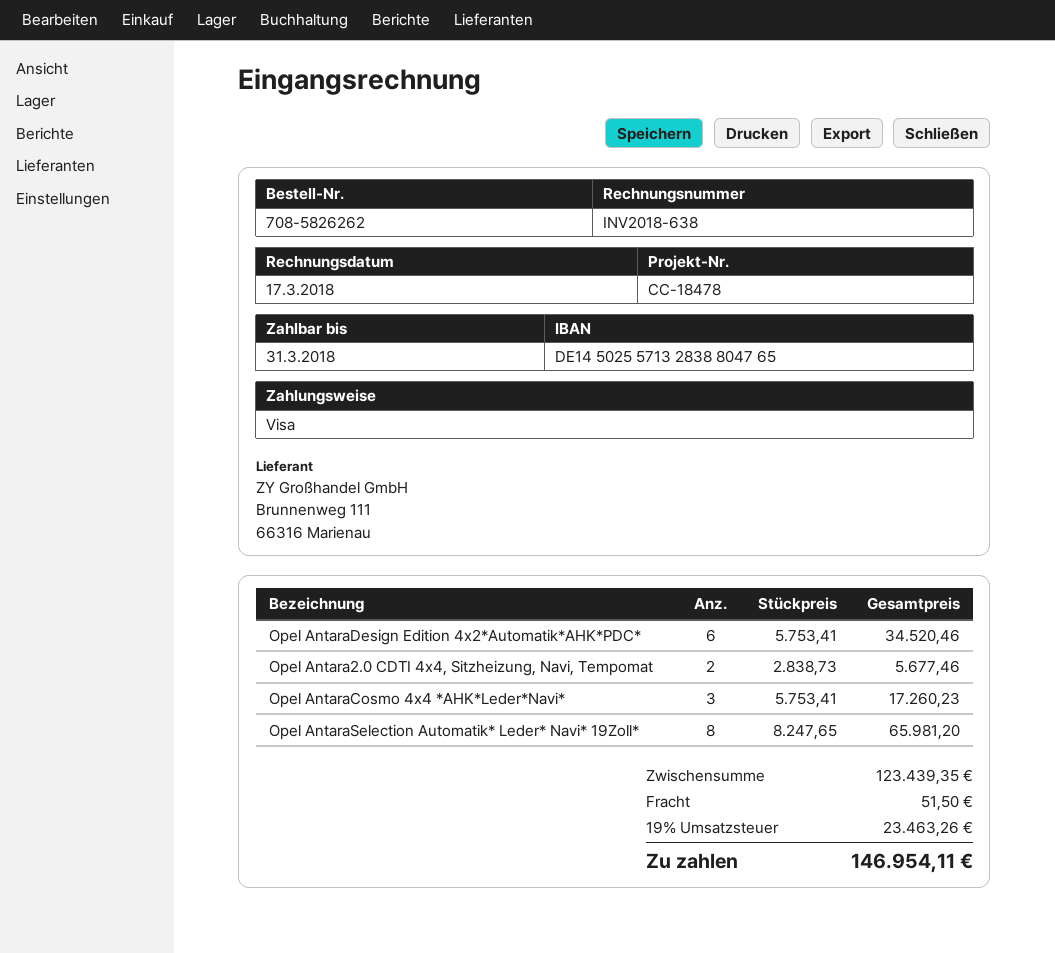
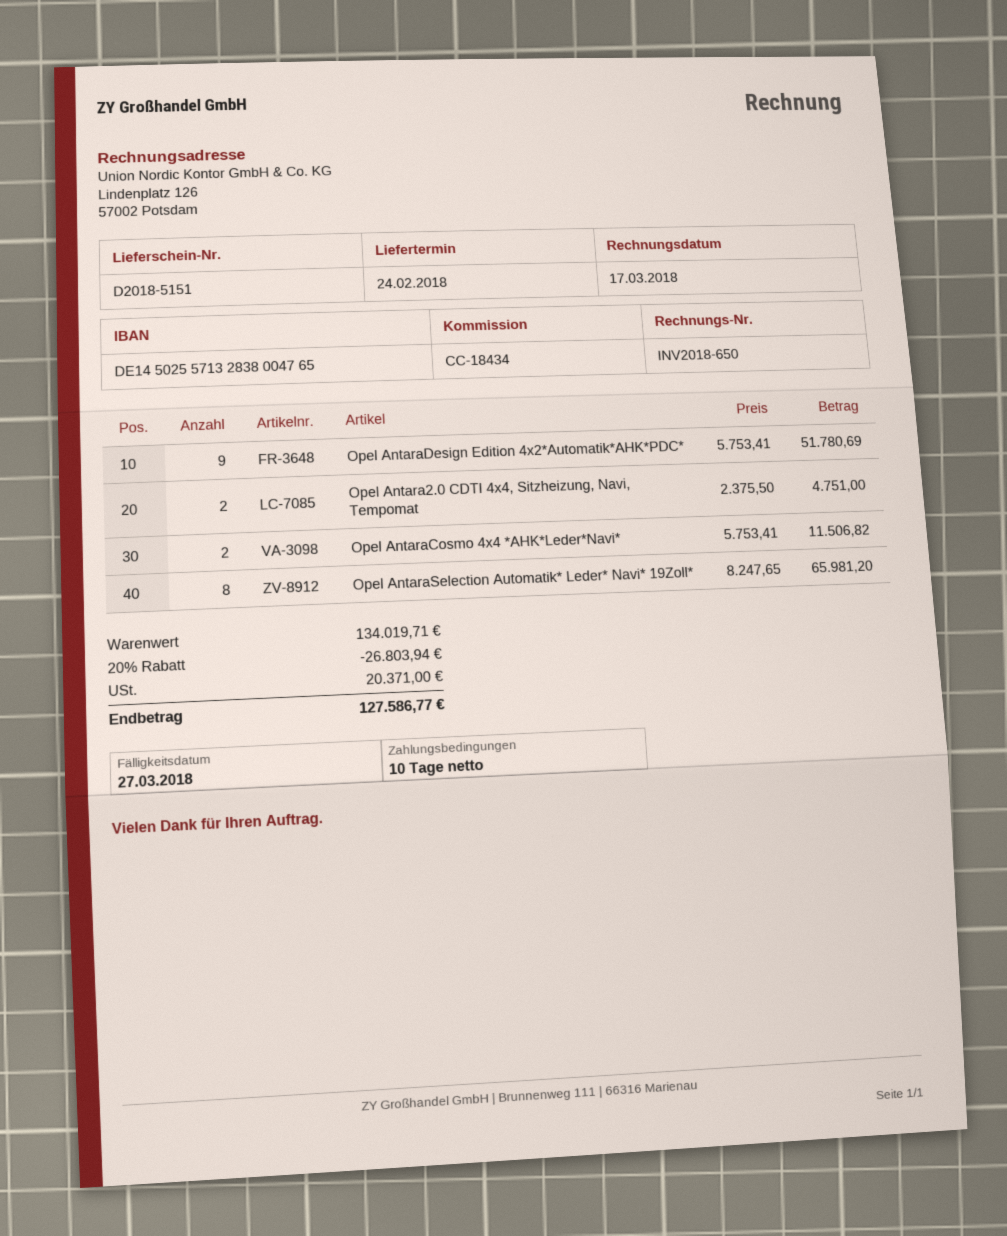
invoice number: INV2018-638 -> INV2018-650
due date: 2018-03-31 -> 2018-03-27
reference: CC-18478 -> CC-18434
bank account: DE14502557132838804765 -> DE14502557132838004765
Opel AntaraDesign Edition 4x2*Automatik*AHK*PDC*: 6 x 5753.41 = 34520.46 -> 9 x 5753.41 = 51780.69
Opel Antara2.0 CDTI 4x4, Sitzheizung, Navi, Tempomat: 2 x 2838.73 = 5677.46 -> 2 x 2375.50 = 4751.00
Opel AntaraCosmo 4x4 *AHK*Leder*Navi*: 3 x 5753.41 = 17260.23 -> 2 x 5753.41 = 11506.82
subtotal: 123439.35 -> 134019.71
discount: none -> 20% = 26803.94
shipping: 51.50 -> none
tax: 23463.26 -> 20371.00
total: 146954.11 -> 127586.77

